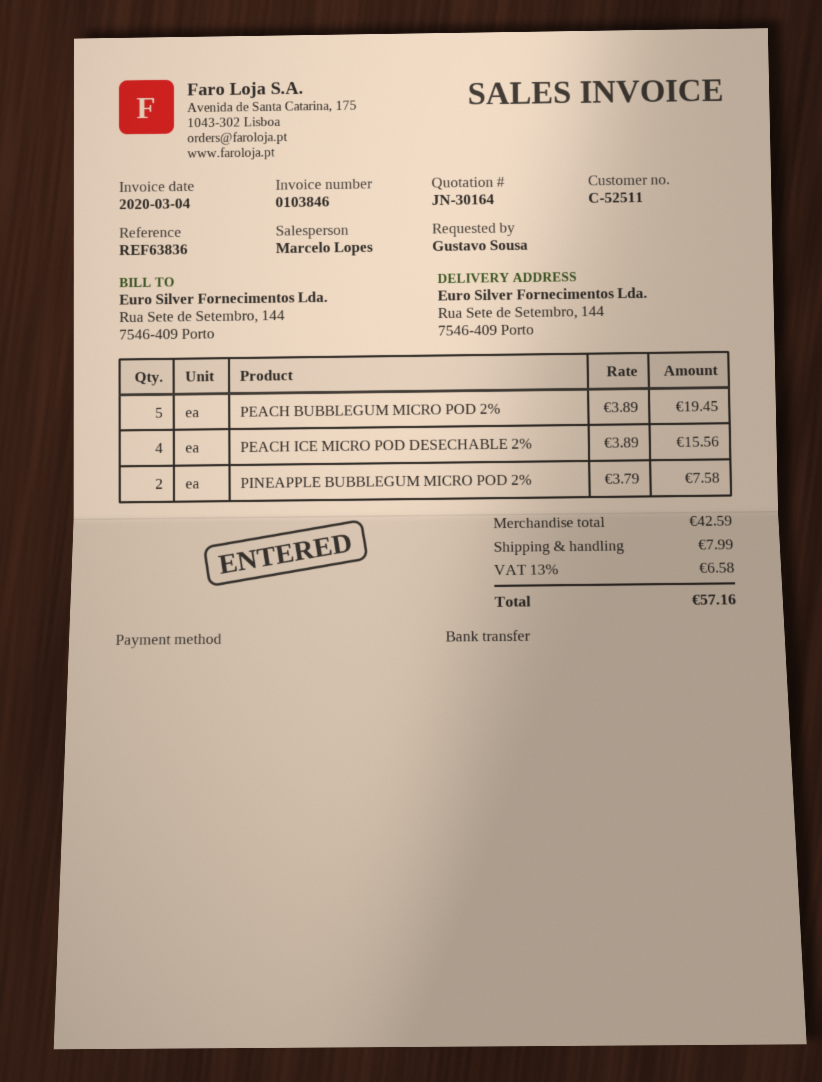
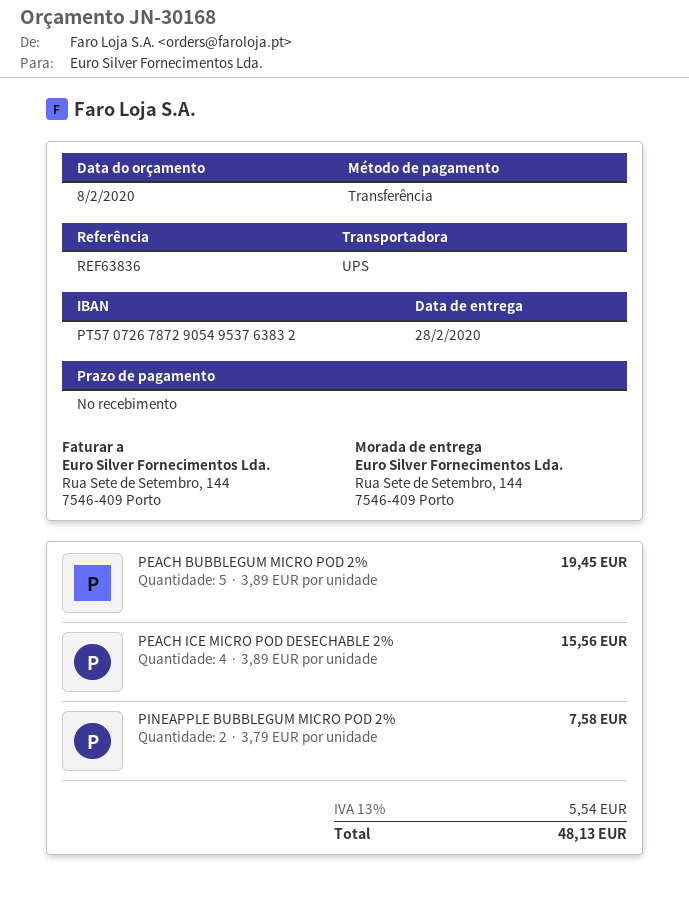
quote number: JN-30164 -> JN-30168
shipping: 7.99 -> none
tax: 13% = 6.58 -> 13% = 5.54
total: 57.16 -> 48.13

